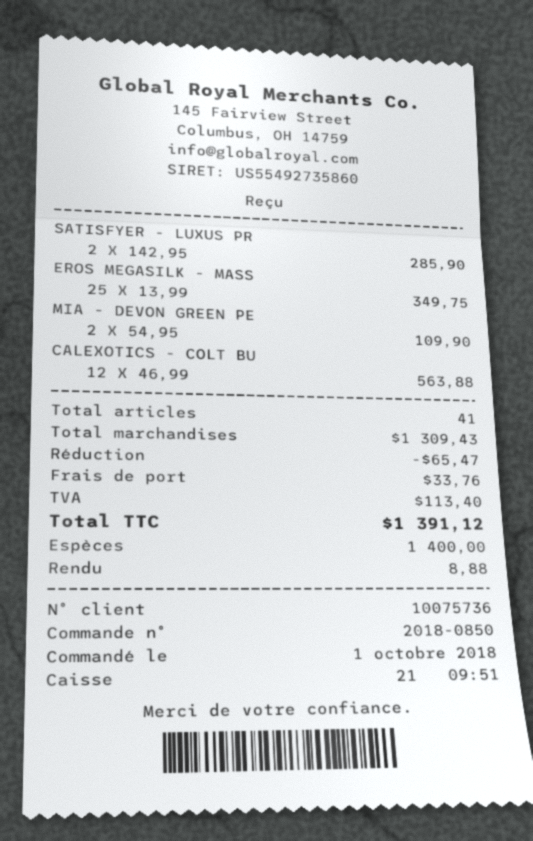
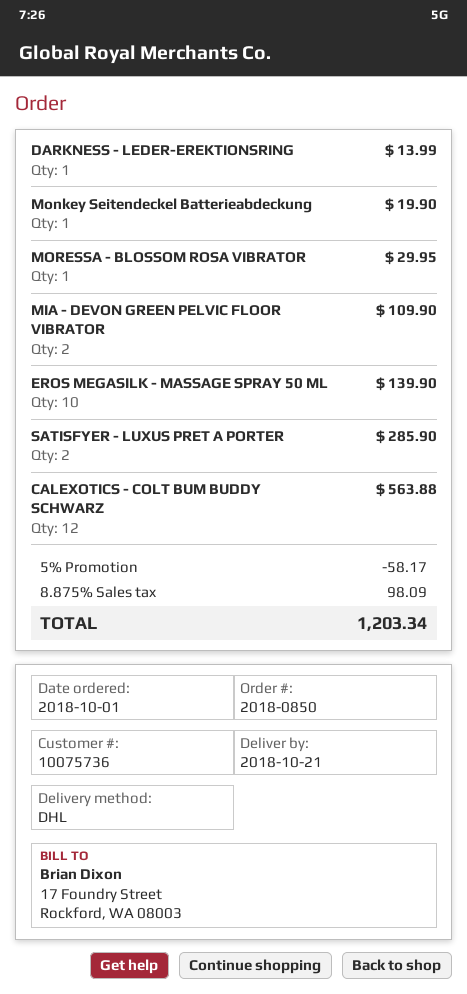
EROS MEGASILK - MASS: 25 for 349.75 -> 10 for 139.90
DARKNESS - LEDER-EREKTIONSRING: none -> 1 for 13.99
Monkey Seitendeckel Batterieabdeckung: none -> 1 for 19.90
MORESSA - BLOSSOM ROSA VIBRATOR: none -> 1 for 29.95
discount: 65.47 -> 58.17
shipping: 33.76 -> none
tax: 113.40 -> 98.09
total: 1391.12 -> 1203.34

